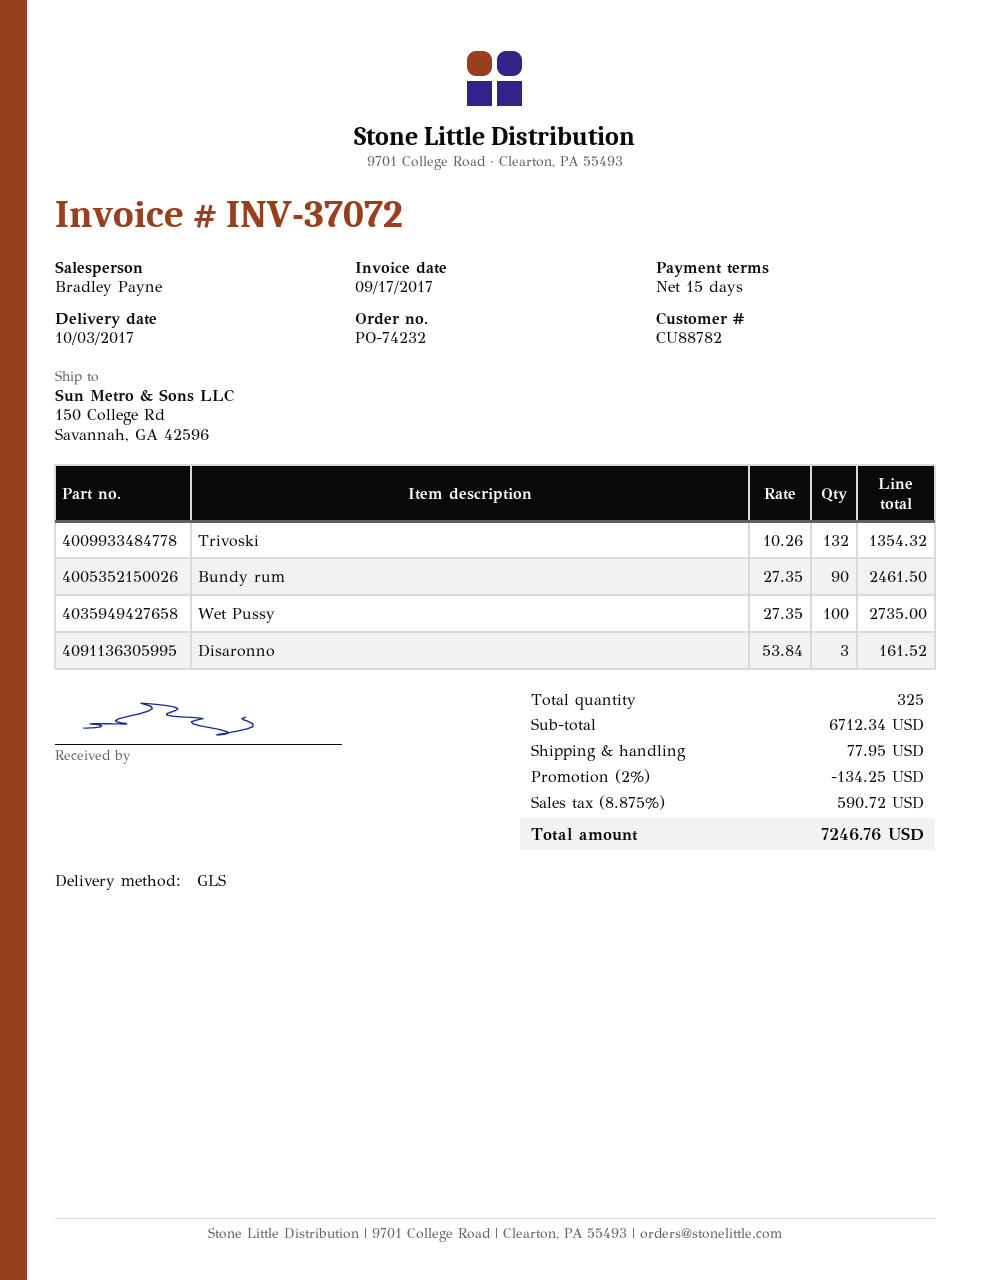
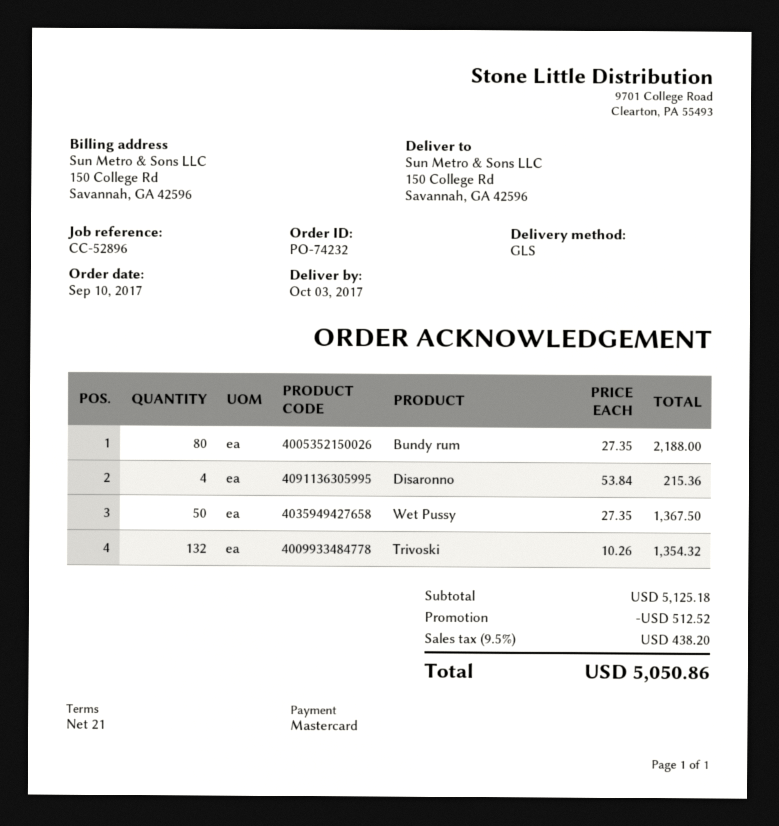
payment terms: 15 days -> 21 days
Bundy rum: 90 x 27.35 = 2461.50 -> 80 x 27.35 = 2188.00
Wet Pussy: 100 x 27.35 = 2735.00 -> 50 x 27.35 = 1367.50
Disaronno: 3 x 53.84 = 161.52 -> 4 x 53.84 = 215.36
subtotal: 6712.34 -> 5125.18
discount: 134.25 -> 512.52
shipping: 77.95 -> none
tax: 8.875% = 590.72 -> 9.5% = 438.20
total: 7246.76 -> 5050.86

